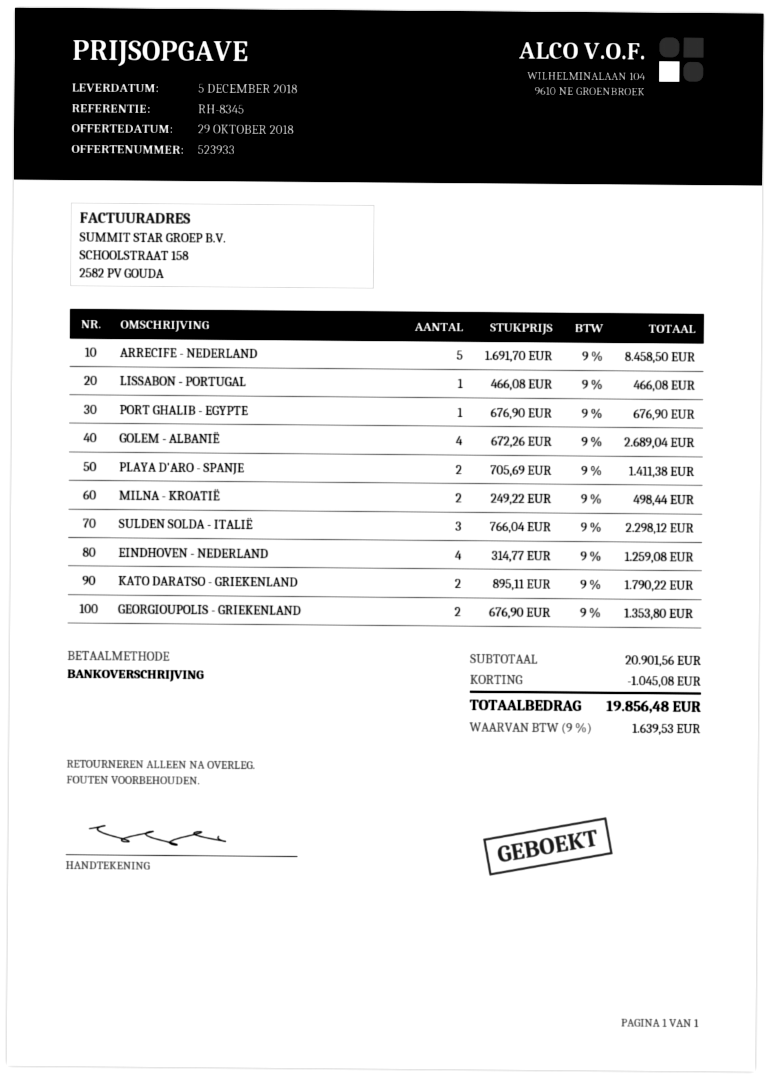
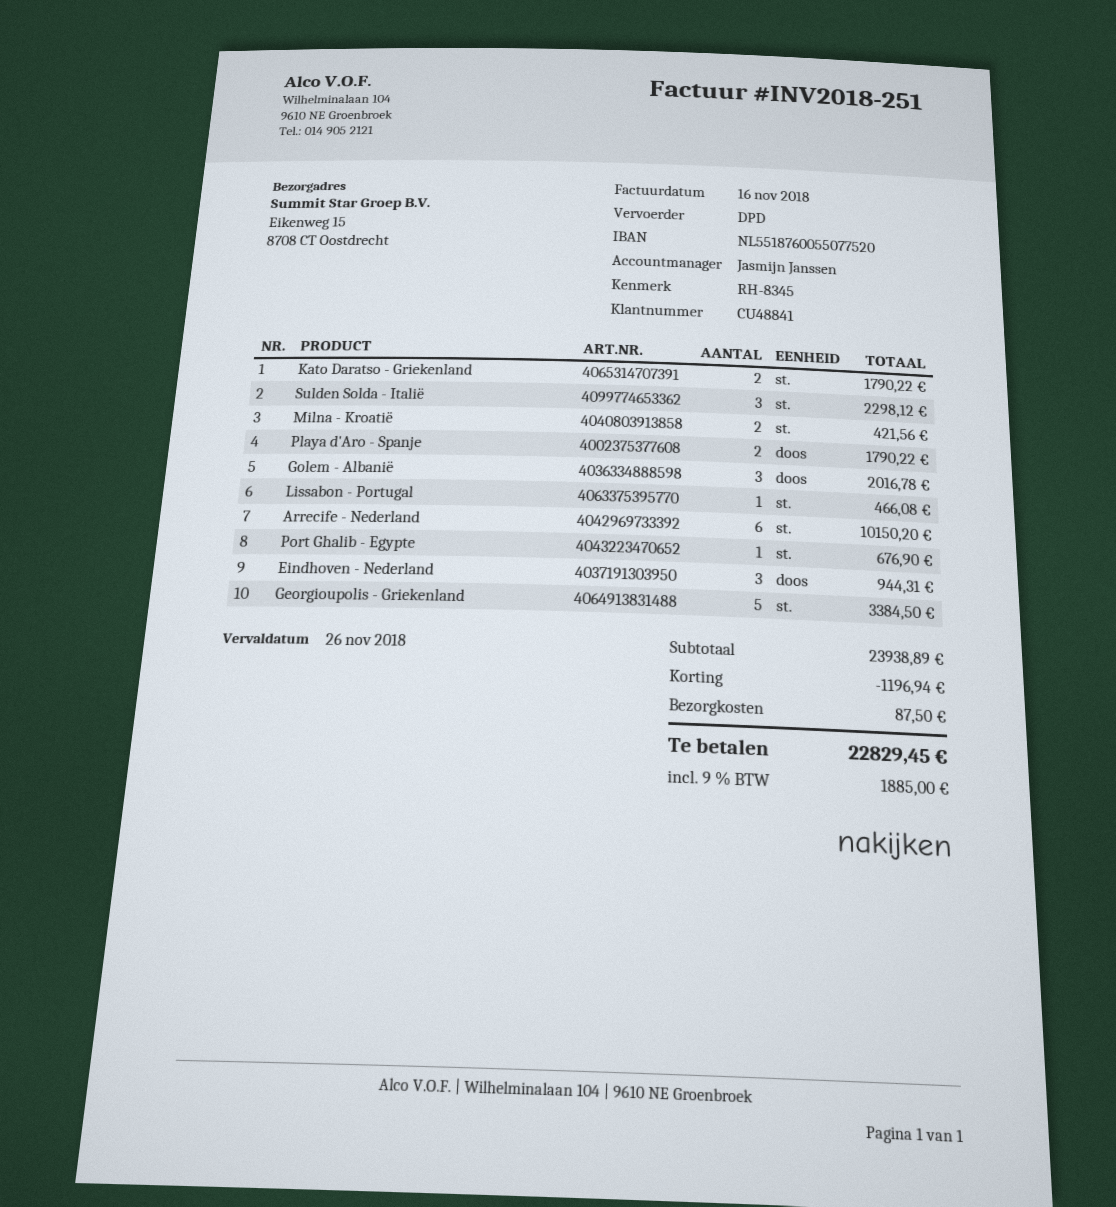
ARRECIFE - NEDERLAND: 5 for 8458.50 -> 6 for 10150.20
GOLEM - ALBANIË: 4 for 2689.04 -> 3 for 2016.78
PLAYA D'ARO - SPANJE: 2 for 1411.38 -> 2 for 1790.22
MILNA - KROATIË: 2 for 498.44 -> 2 for 421.56
EINDHOVEN - NEDERLAND: 4 for 1259.08 -> 3 for 944.31
GEORGIOUPOLIS - GRIEKENLAND: 2 for 1353.80 -> 5 for 3384.50
subtotal: 20901.56 -> 23938.89
discount: 1045.08 -> 1196.94
shipping: none -> 87.50
tax: 9% = 1639.53 -> 9% = 1885.00
total: 19856.48 -> 22829.45

